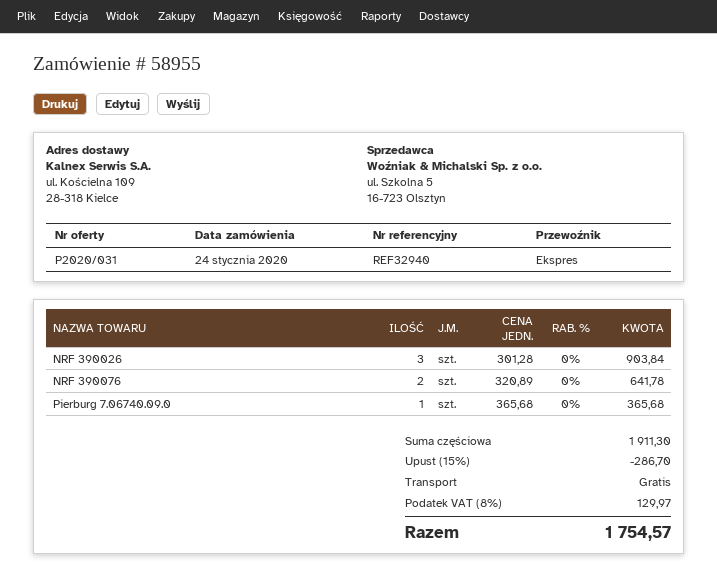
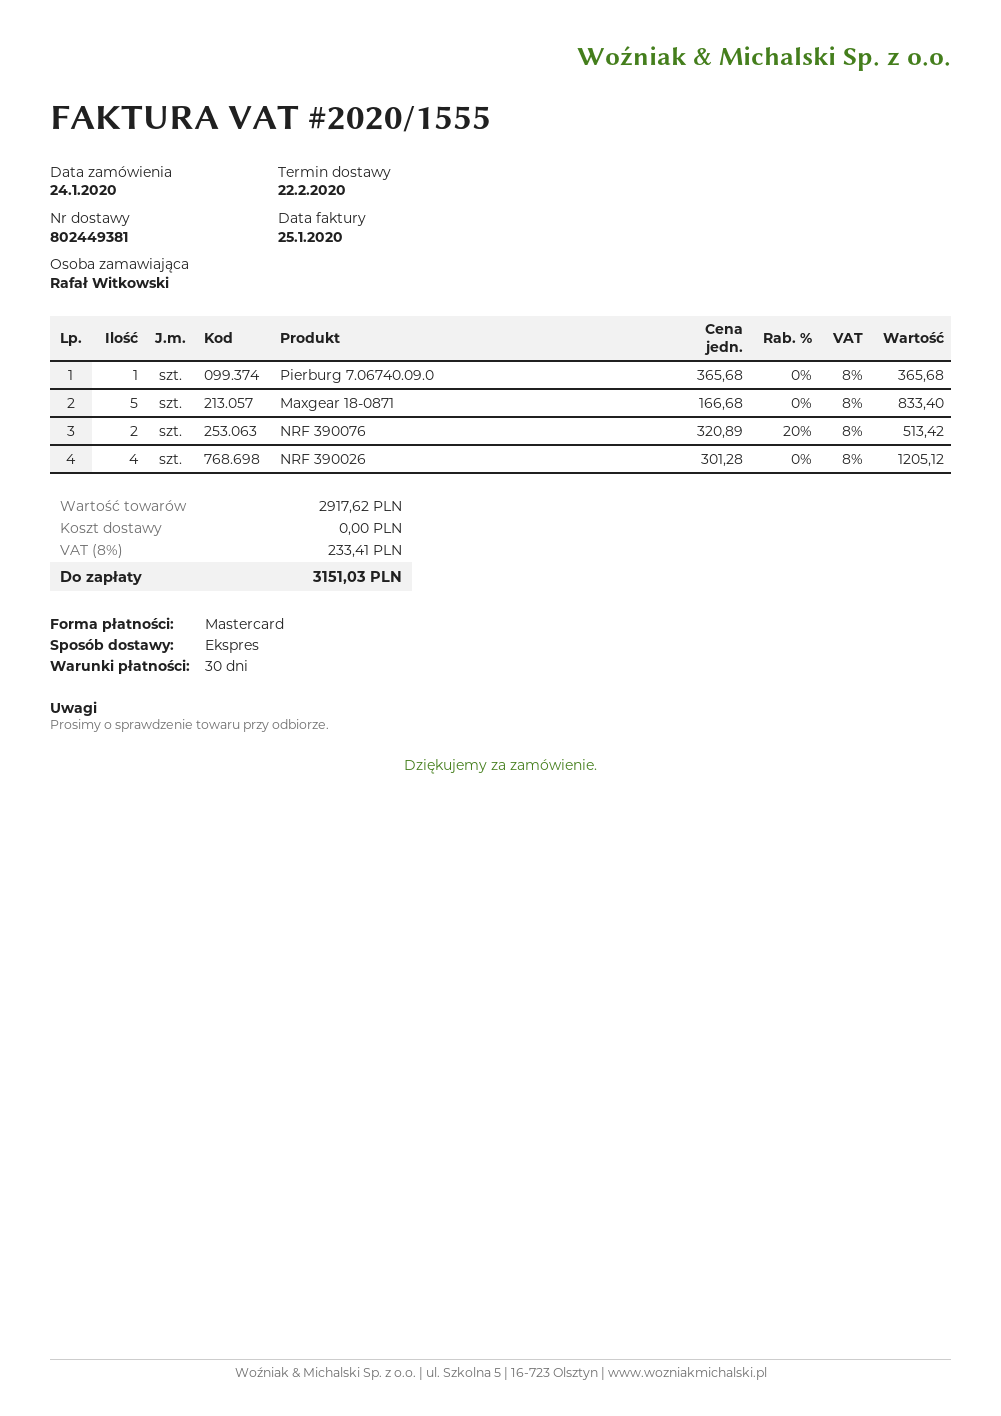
NRF 390026: 3 x 301.28 = 903.84 -> 4 x 301.28 = 1205.12
NRF 390076: 2 x 320.89 = 641.78 -> 2 x 320.89 - 20% = 513.42
Maxgear 18-0871: none -> 5 x 166.68 = 833.40
subtotal: 1911.30 -> 2917.62
discount: 15% = 286.70 -> none
tax: 8% = 129.97 -> 8% = 233.41
total: 1754.57 -> 3151.03

